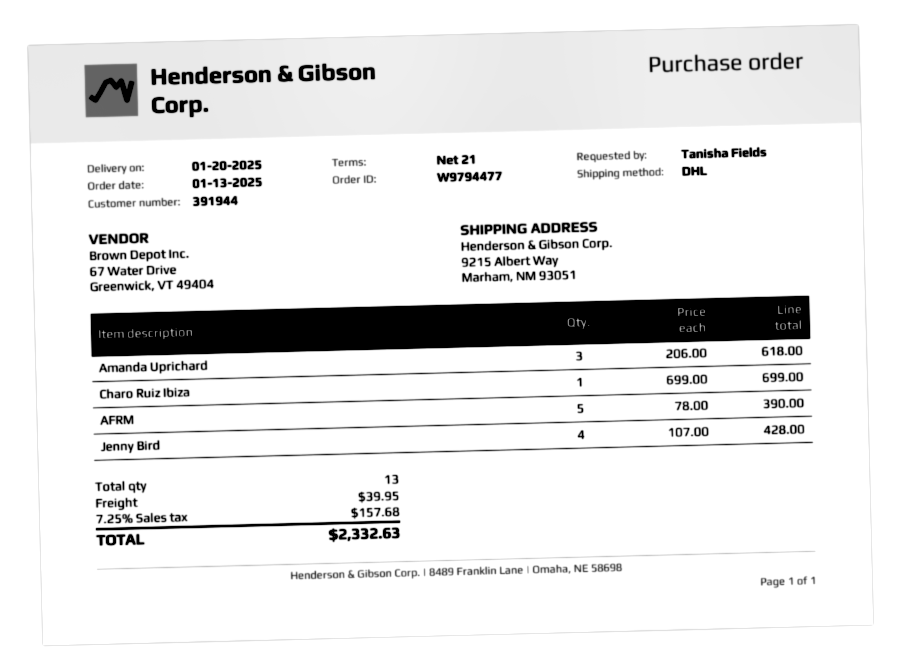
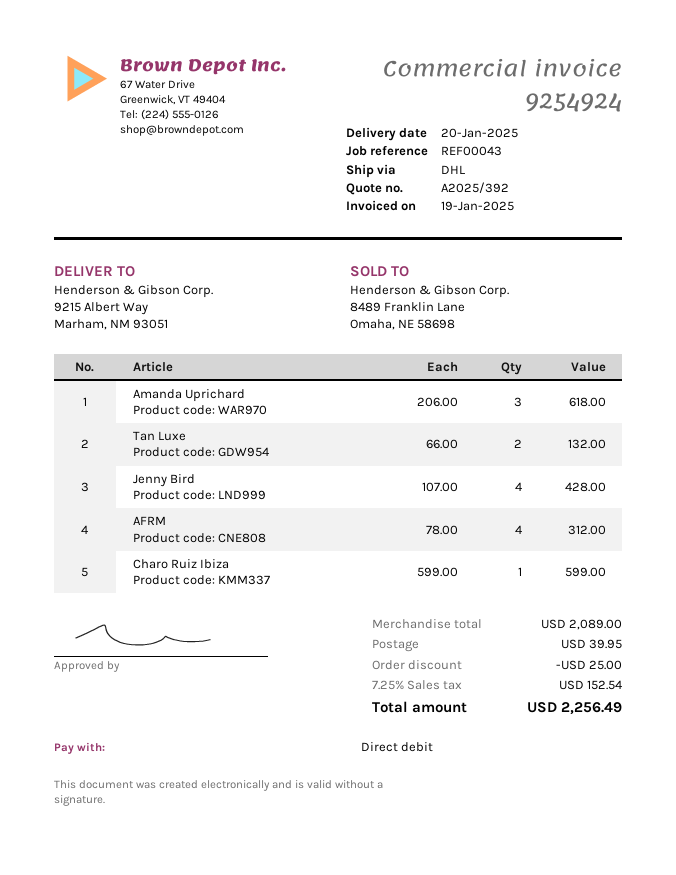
Charo Ruiz Ibiza: 1 x 699.00 = 699.00 -> 1 x 599.00 = 599.00
AFRM: 5 x 78.00 = 390.00 -> 4 x 78.00 = 312.00
Tan Luxe: none -> 2 x 66.00 = 132.00
discount: none -> 25.00
tax: 7.25% = 157.68 -> 7.25% = 152.54
total: 2332.63 -> 2256.49

